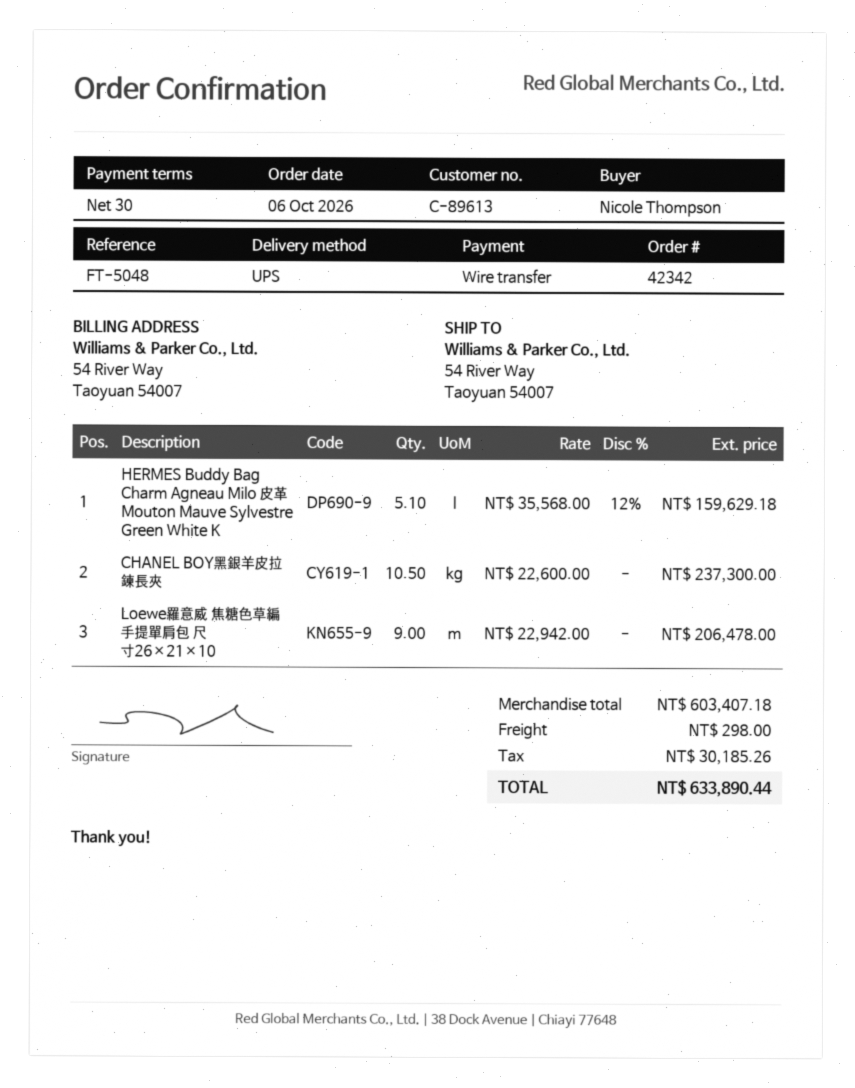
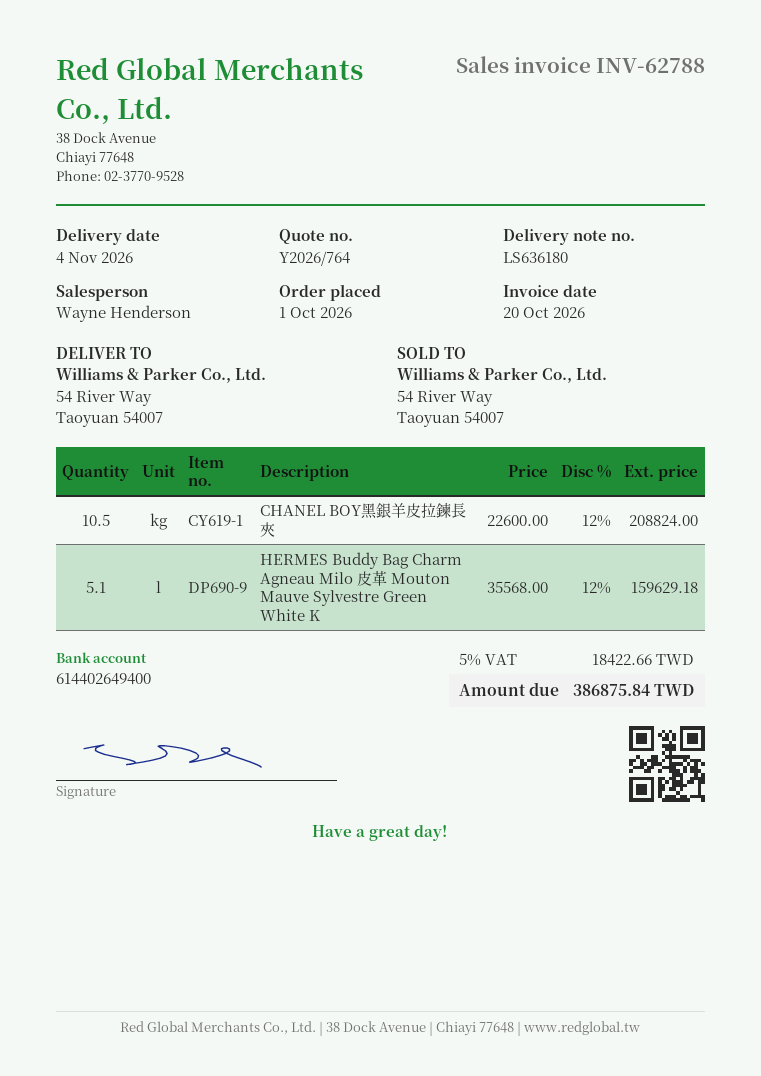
order date: 2026-10-06 -> 2026-10-01
CHANEL BOY黑銀羊皮拉鍊長夾: 10.5 x 22600.00 = 237300.00 -> 10.5 x 22600.00 - 12% = 208824.00
Loewe羅意威 焦糖色草編手提單肩包 尺寸26×21×10: 9 x 22942.00 = 206478.00 -> none
shipping: 298.00 -> none
tax: 30185.26 -> 18422.66
total: 633890.44 -> 386875.84

